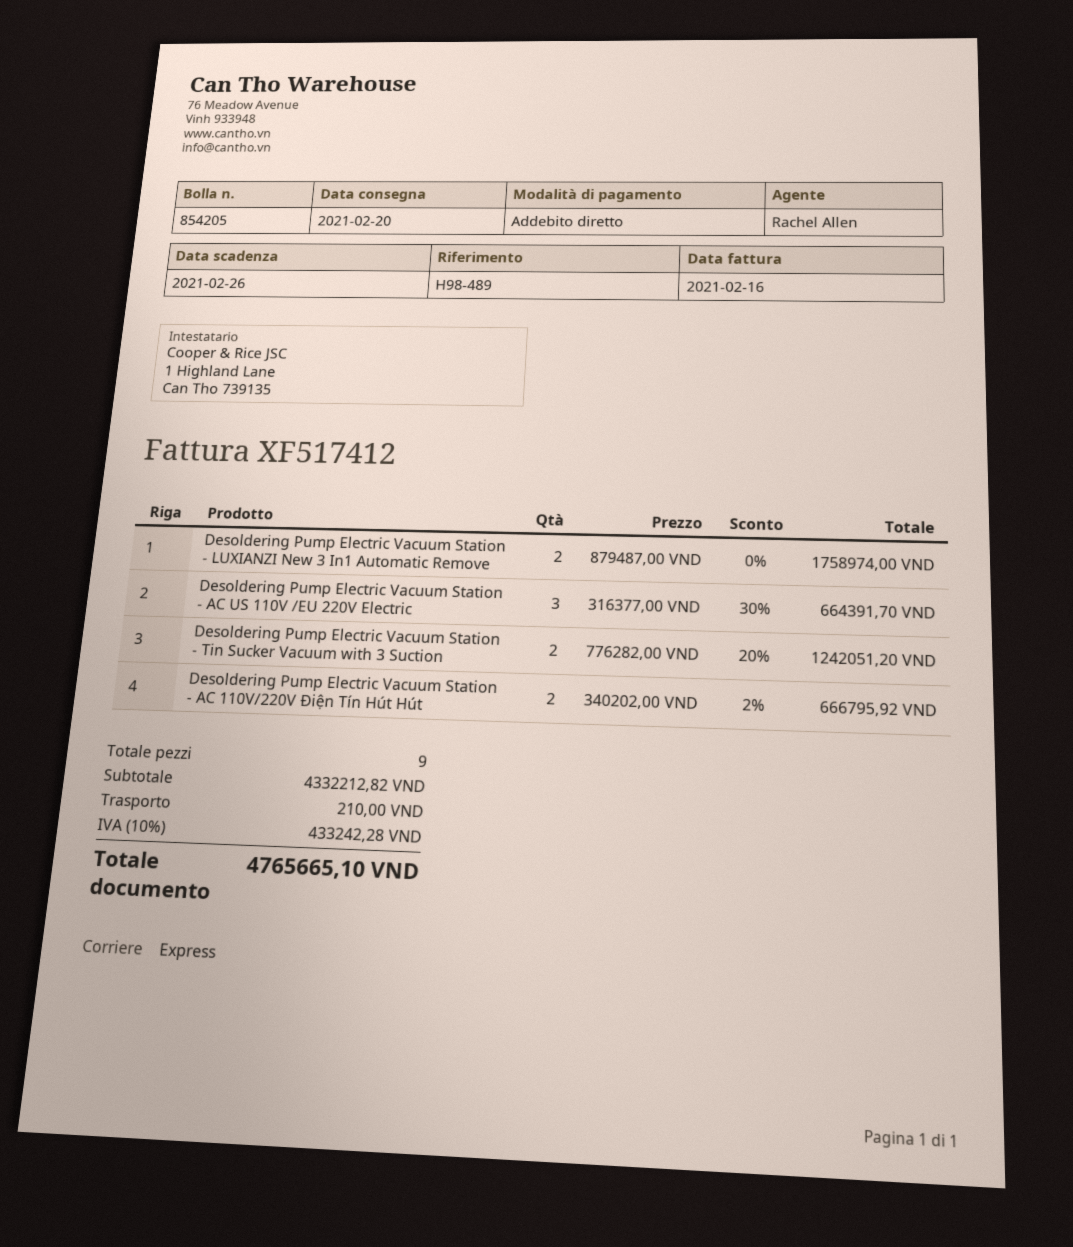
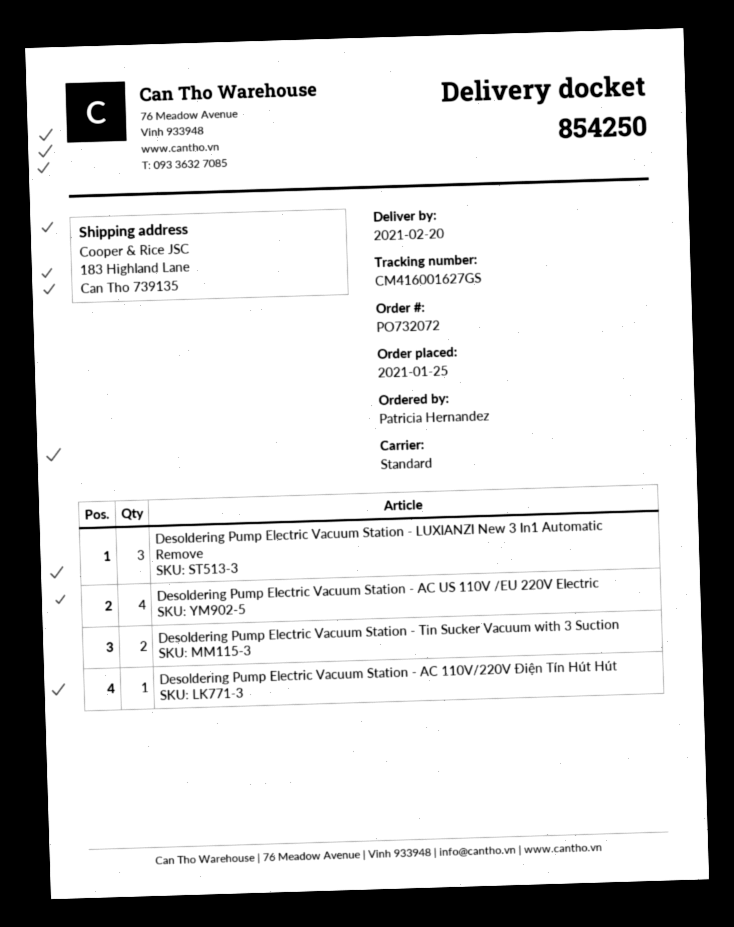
delivery note number: 854205 -> 854250
shipping method: express -> standard
Desoldering Pump Electric Vacuum Station - LUXIANZI New 3 In1 Automatic Remove: 2 -> 3
Desoldering Pump Electric Vacuum Station - AC US 110V /EU 220V Electric: 3 -> 4
Desoldering Pump Electric Vacuum Station - AC 110V/220V Điện Tín Hút Hút: 2 -> 1

